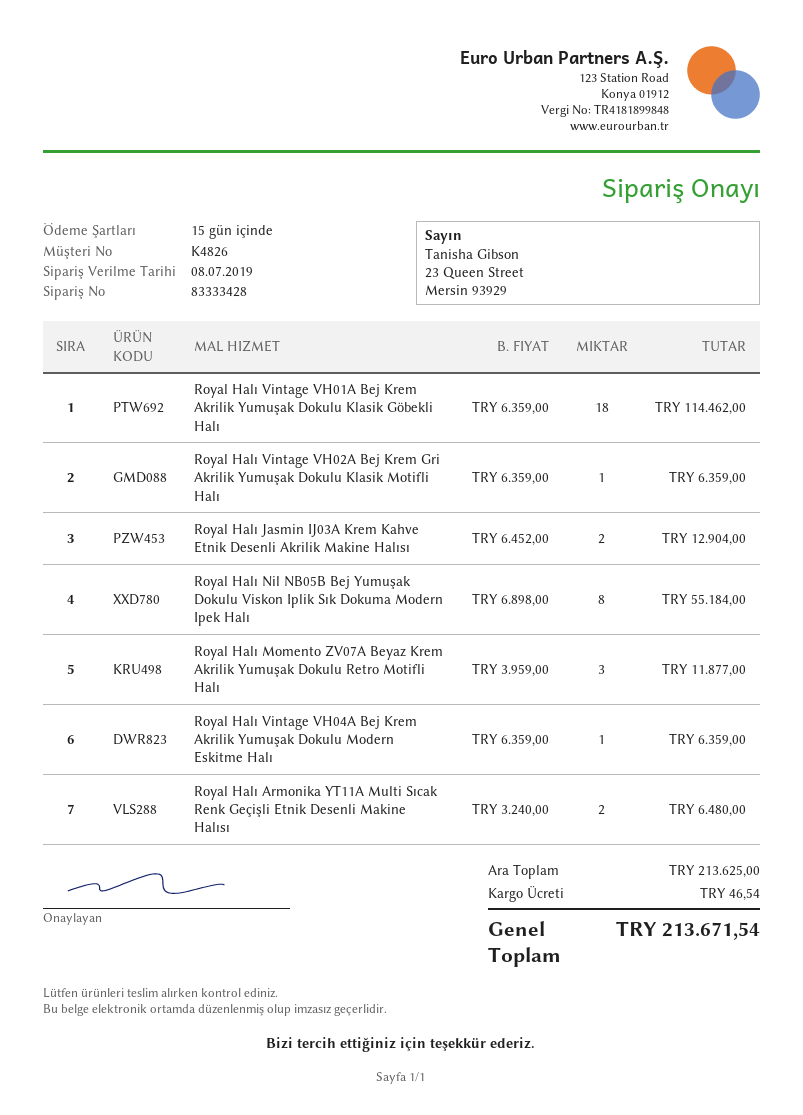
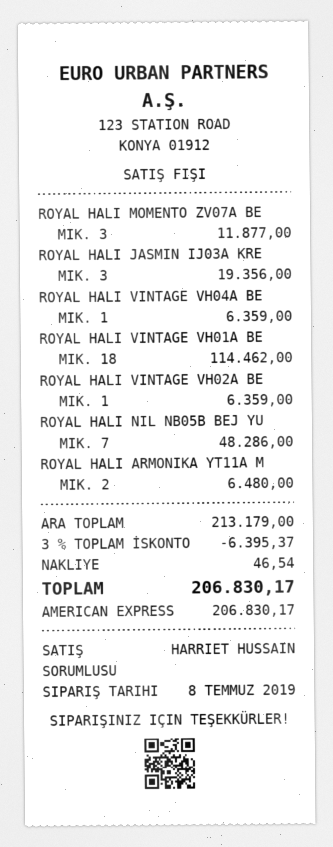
Royal Halı Jasmin IJ03A Krem Kahve Etnik Desenli Akrilik Makine Halısı: 2 for 12904.00 -> 3 for 19356.00
Royal Halı Nil NB05B Bej Yumuşak Dokulu Viskon Iplik Sık Dokuma Modern Ipek Halı: 8 for 55184.00 -> 7 for 48286.00
subtotal: 213625.00 -> 213179.00
discount: none -> 3% = 6395.37
total: 213671.54 -> 206830.17

